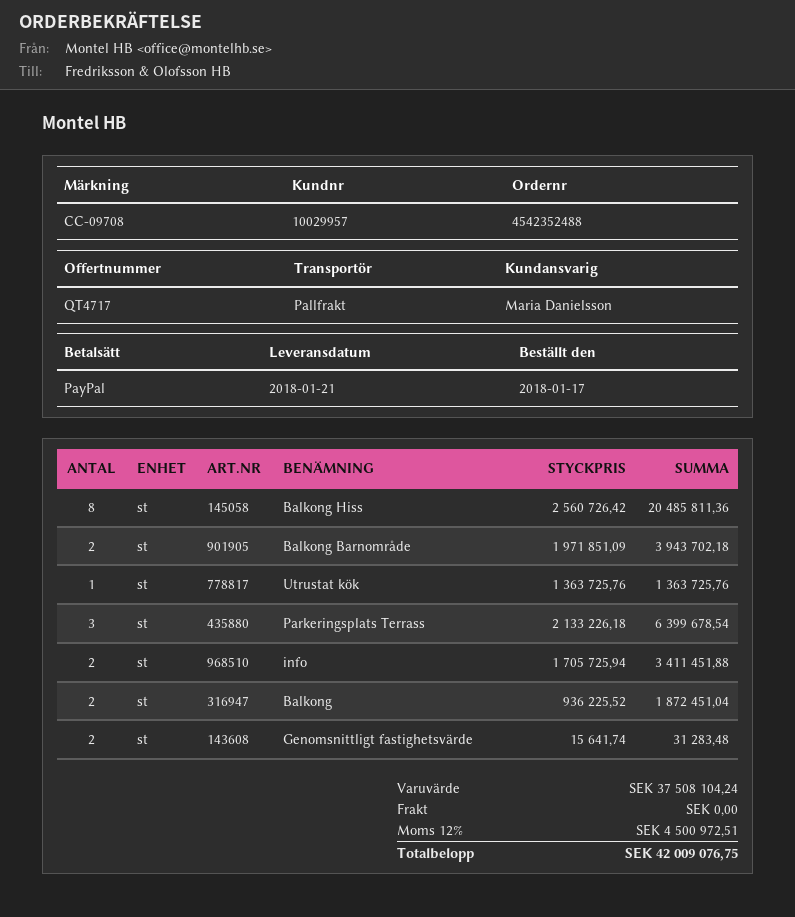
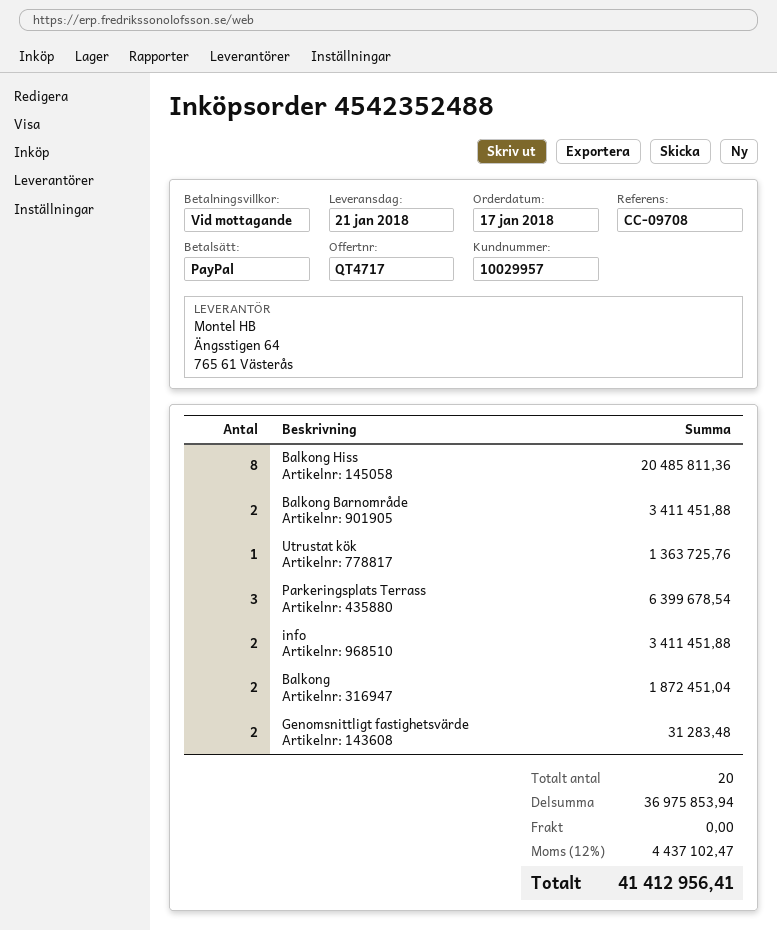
Balkong Barnområde: 2 for 3943702.18 -> 2 for 3411451.88
subtotal: 37508104.24 -> 36975853.94
tax: 12% = 4500972.51 -> 12% = 4437102.47
total: 42009076.75 -> 41412956.41

